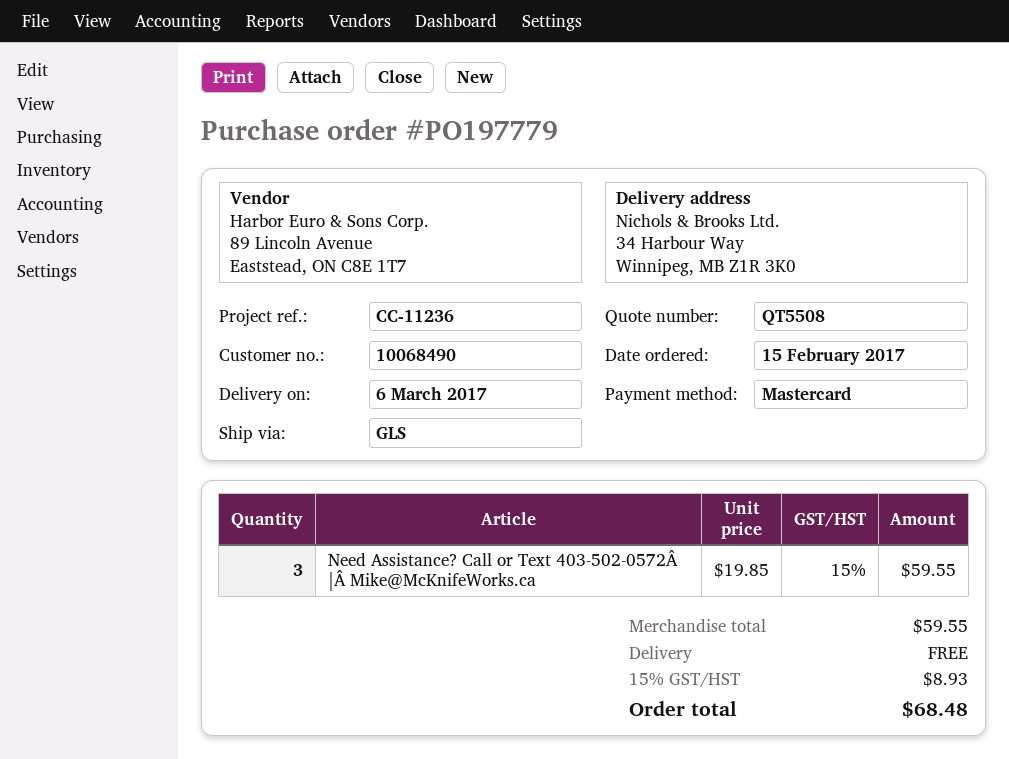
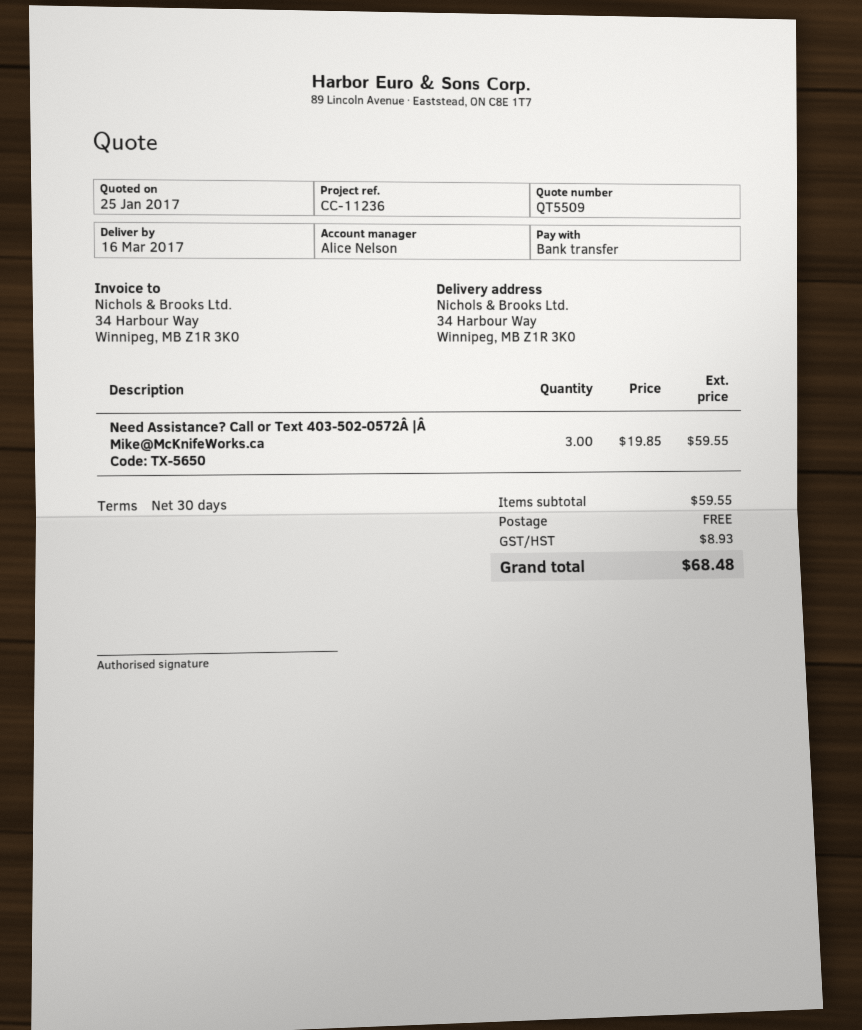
quote number: QT5508 -> QT5509
delivery date: 2017-03-06 -> 2017-03-16
payment method: Mastercard -> bank transfer

